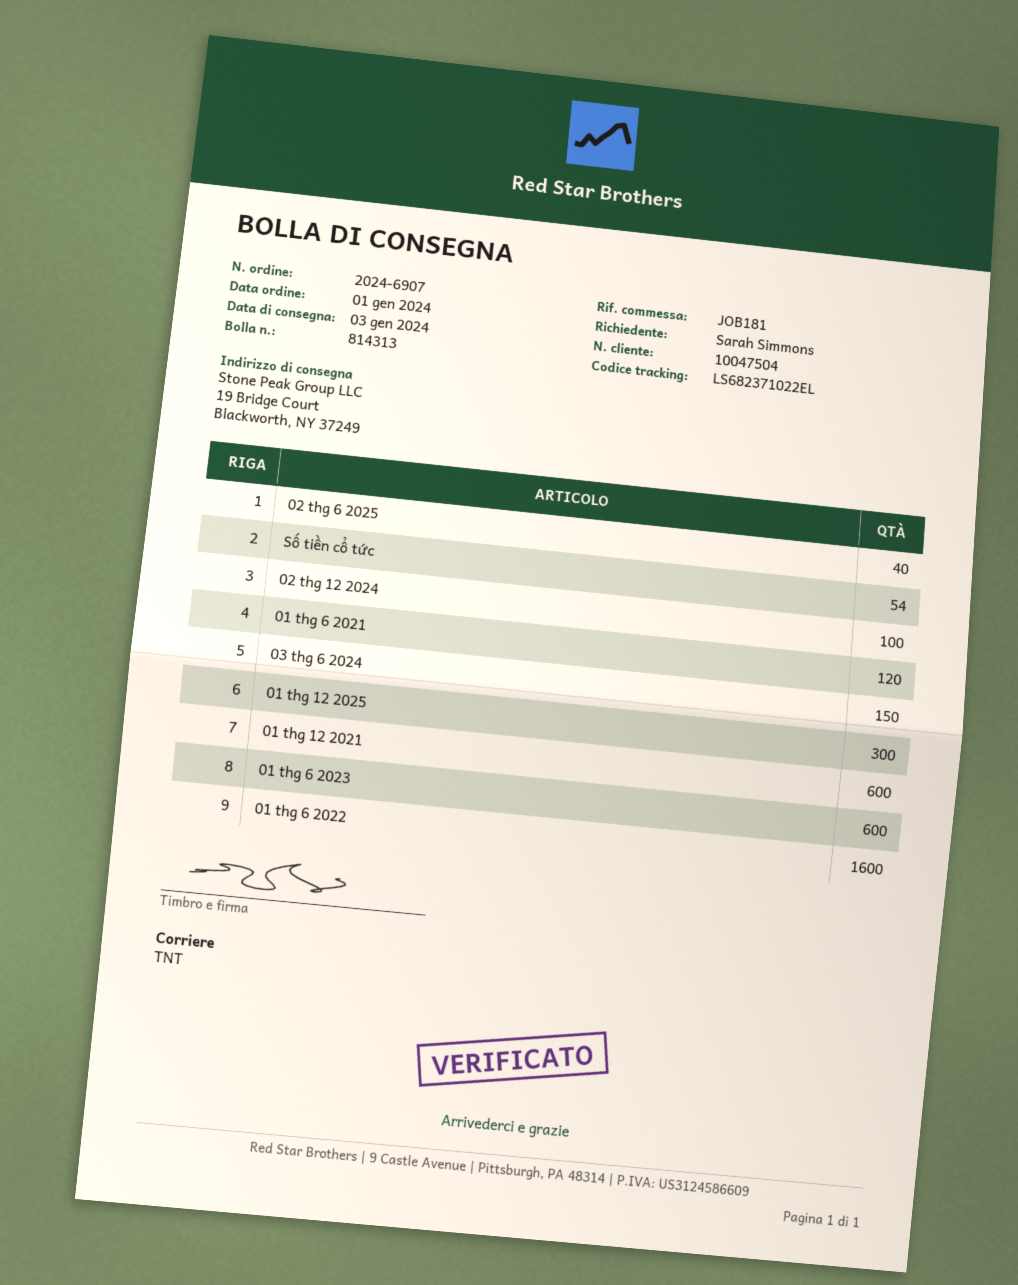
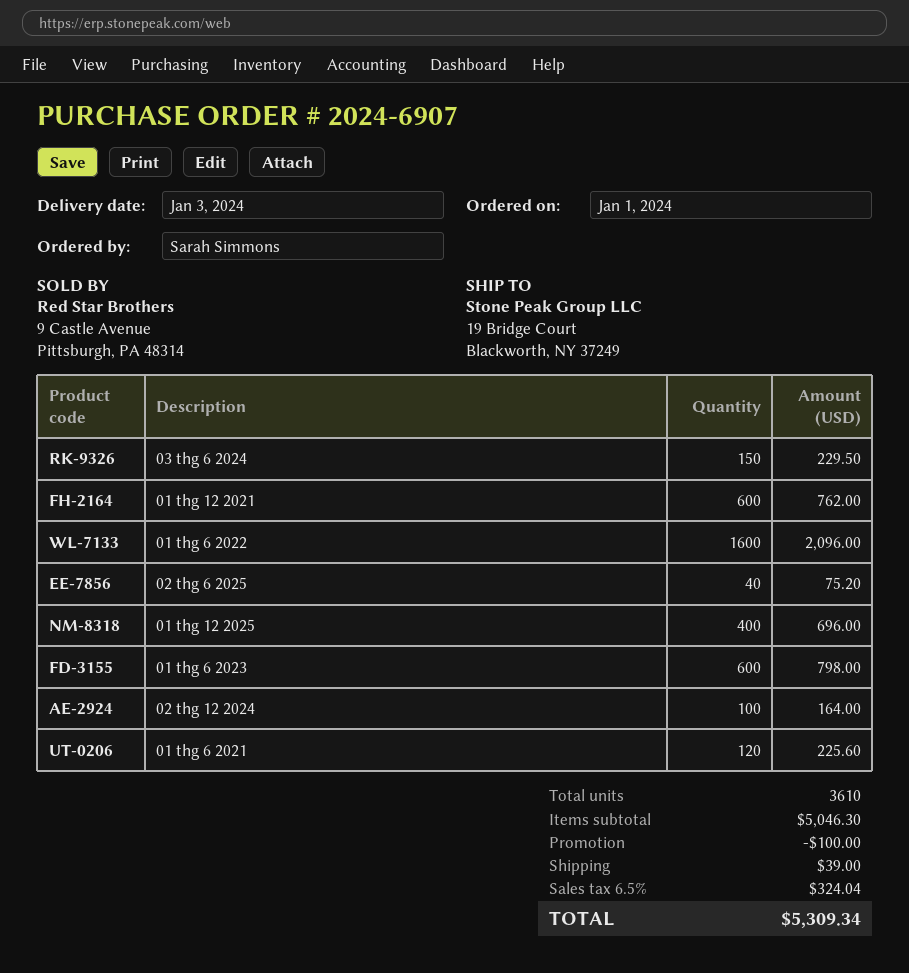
Số tiền cổ tức: 54 -> none
01 thg 12 2025: 300 -> 400

